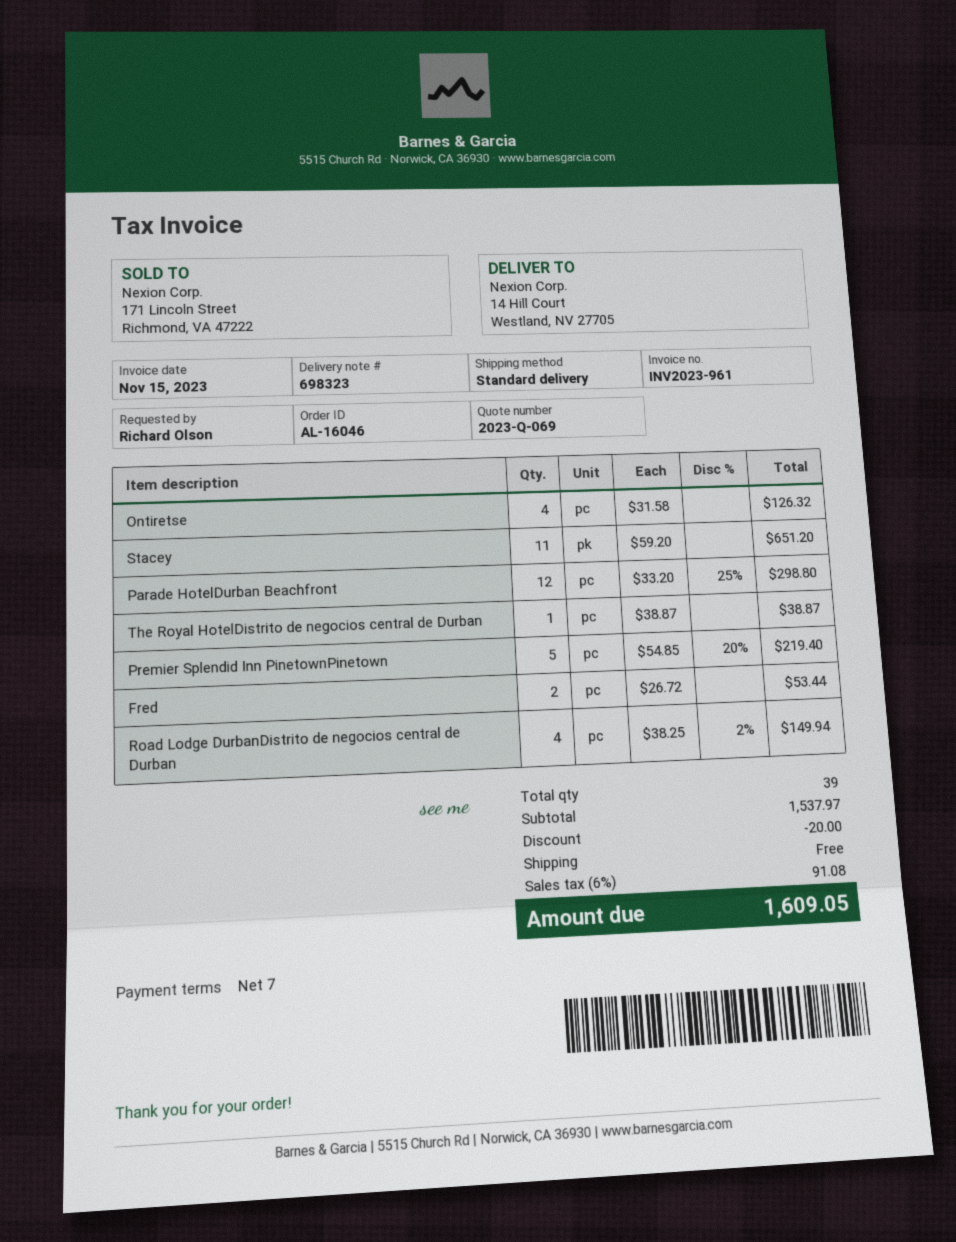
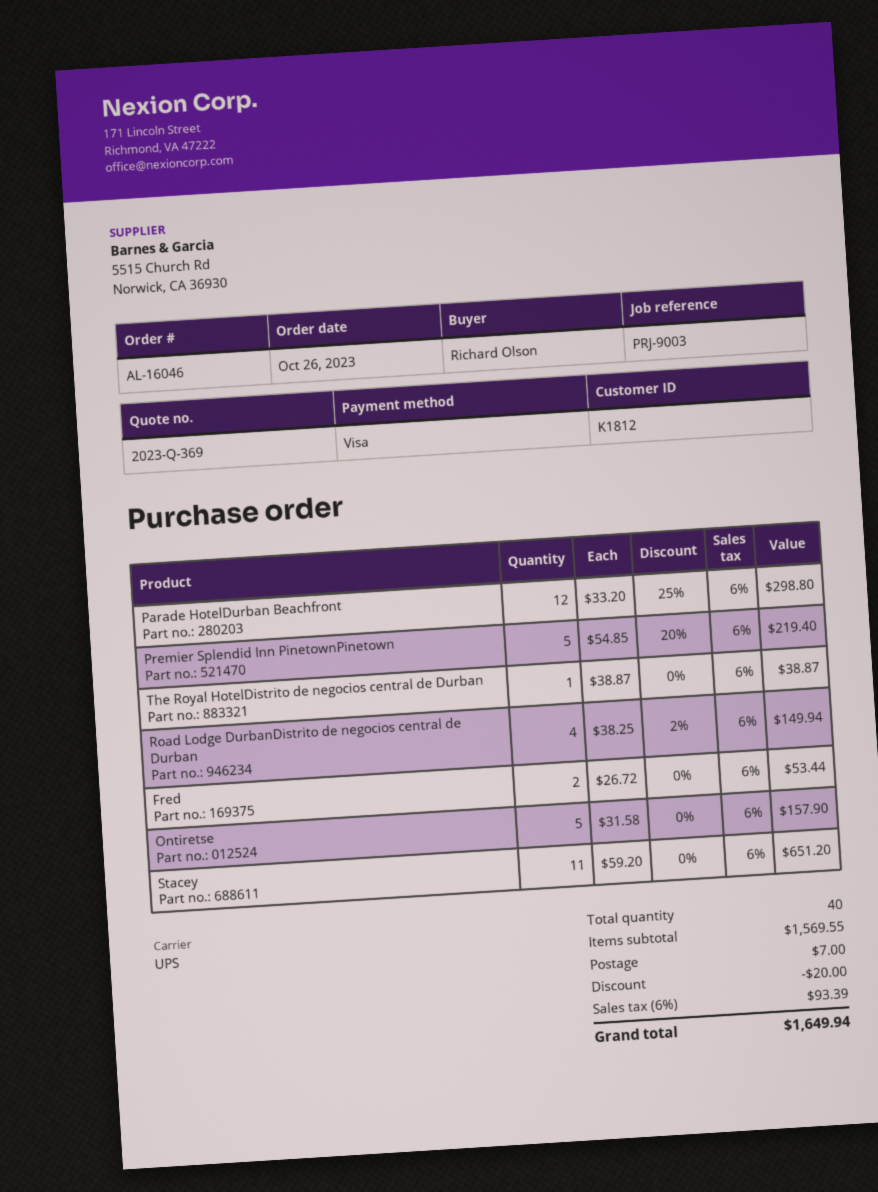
quote number: 2023-Q-069 -> 2023-Q-369
shipping method: standard -> UPS
Ontiretse: 4 x 31.58 = 126.32 -> 5 x 31.58 = 157.90
total quantity: 39 -> 40
subtotal: 1537.97 -> 1569.55
shipping: 0.00 -> 7.00
tax: 6% = 91.08 -> 6% = 93.39
total: 1609.05 -> 1649.94

